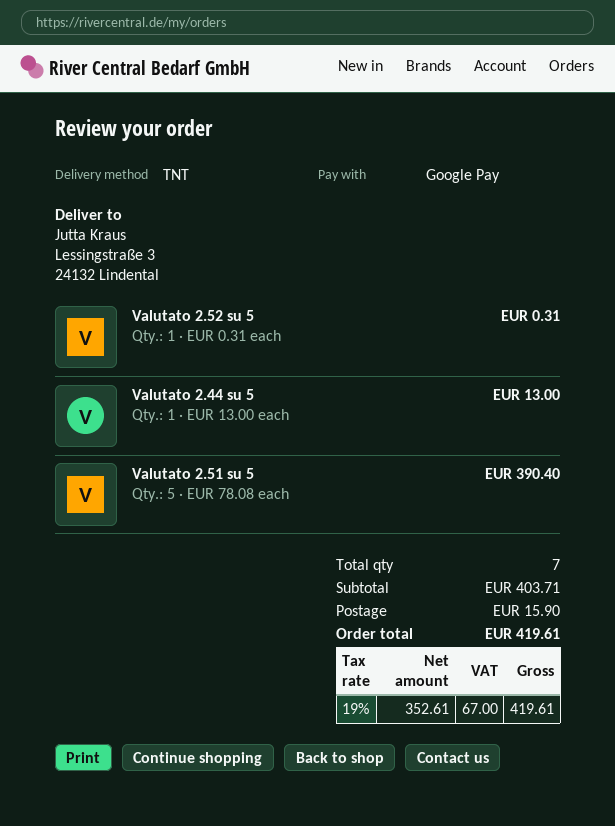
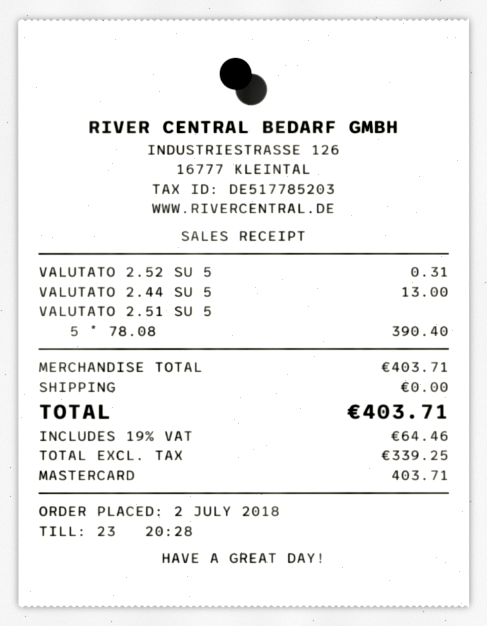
payment method: Google Pay -> Mastercard
shipping: 15.90 -> 0.00
net: 352.61 -> 339.25
tax: 19% = 67.00 -> 19% = 64.46
total: 419.61 -> 403.71

